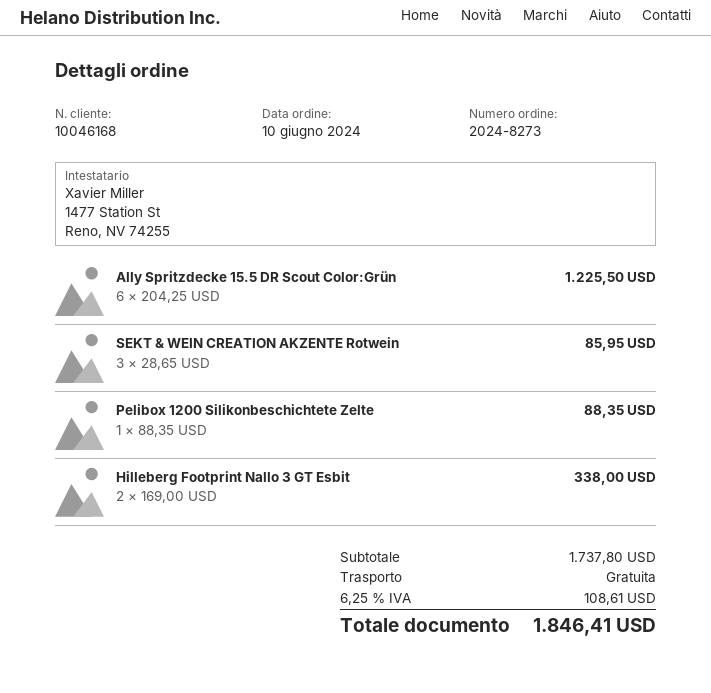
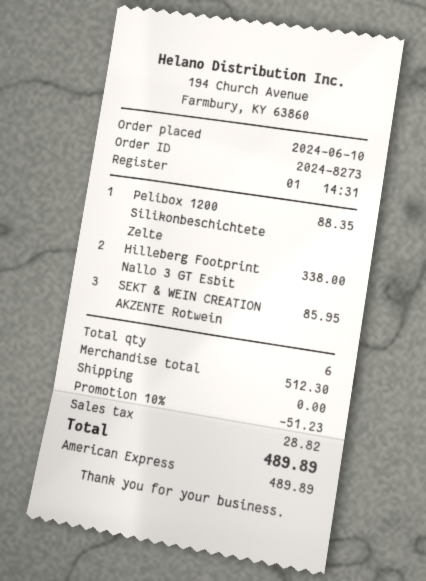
Ally Spritzdecke 15.5 DR Scout Color:Grün: 6 for 1225.50 -> none
subtotal: 1737.80 -> 512.30
discount: none -> 10% = 51.23
tax: 108.61 -> 28.82
total: 1846.41 -> 489.89

